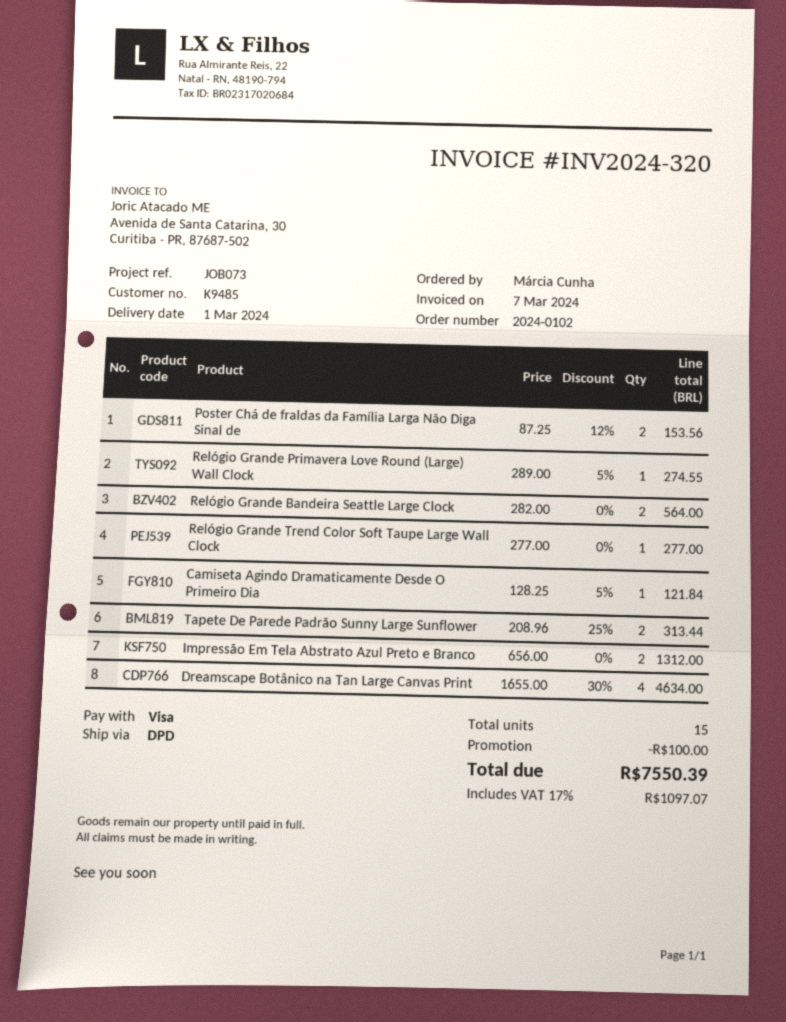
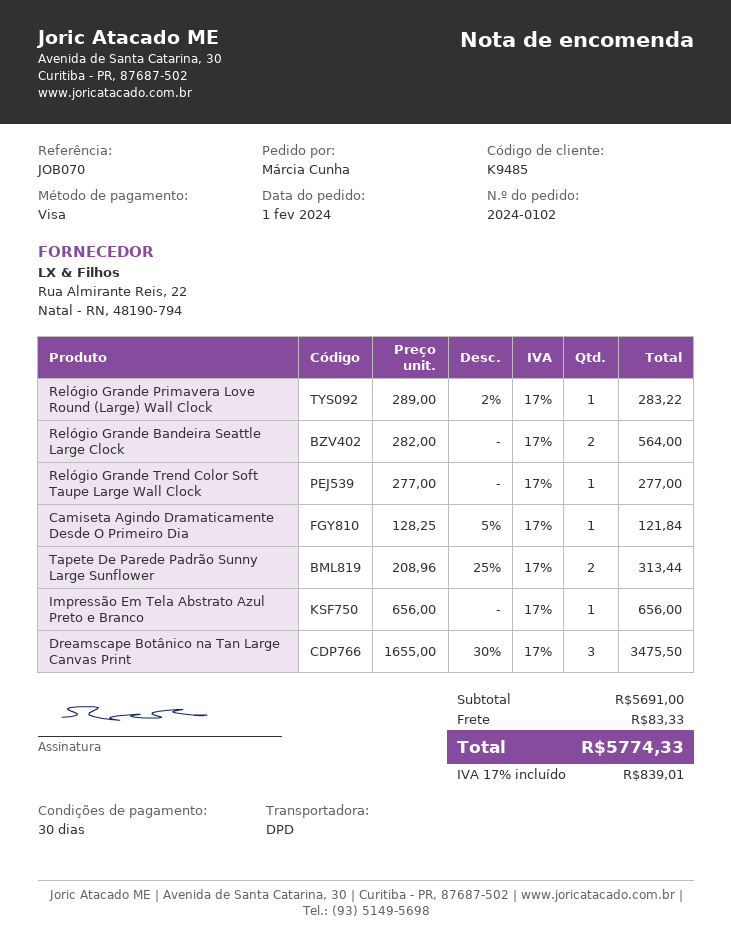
reference: JOB073 -> JOB070
Poster Chá de fraldas da Família Larga Não Diga Sinal de: 2 x 87.25 - 12% = 153.56 -> none
Relógio Grande Primavera Love Round (Large) Wall Clock: 1 x 289.00 - 5% = 274.55 -> 1 x 289.00 - 2% = 283.22
Impressão Em Tela Abstrato Azul Preto e Branco: 2 x 656.00 = 1312.00 -> 1 x 656.00 = 656.00
Dreamscape Botânico na Tan Large Canvas Print: 4 x 1655.00 - 30% = 4634.00 -> 3 x 1655.00 - 30% = 3475.50
discount: 100.00 -> none
shipping: none -> 83.33
tax: 17% = 1097.07 -> 17% = 839.01
total: 7550.39 -> 5774.33

